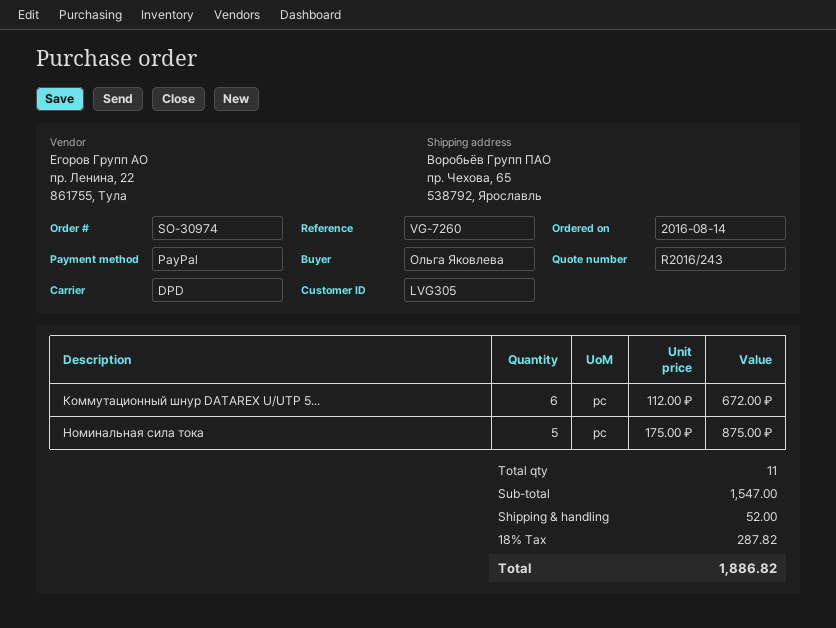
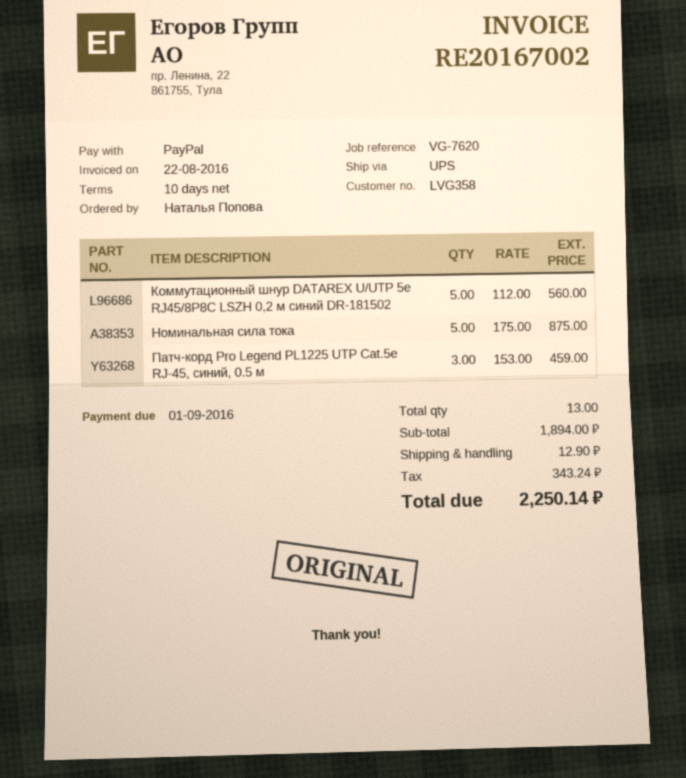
customer number: LVG305 -> LVG358
reference: VG-7260 -> VG-7620
ordered by: Ольга Яковлева -> Наталья Попова
shipping method: DPD -> UPS
Коммутационный шнур DATAREX U/UTP 5...: 6 x 112.00 = 672.00 -> 5 x 112.00 = 560.00
Патч-корд Pro Legend PL1225 UTP Cat.5e RJ-45, синий, 0.5 м: none -> 3 x 153.00 = 459.00
total quantity: 11 -> 13
subtotal: 1547.00 -> 1894.00
shipping: 52.00 -> 12.90
tax: 287.82 -> 343.24
total: 1886.82 -> 2250.14

